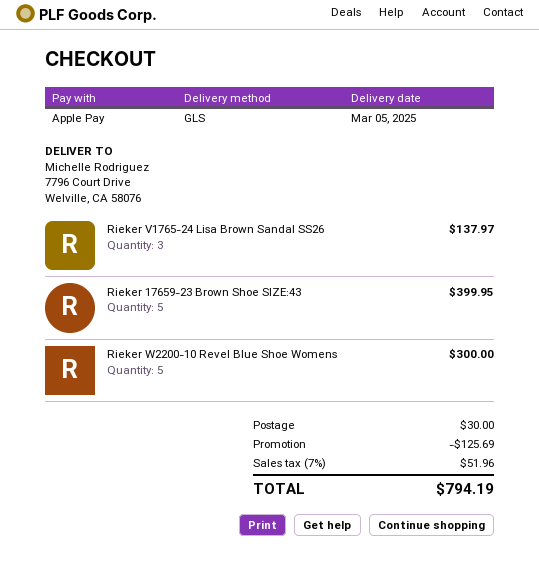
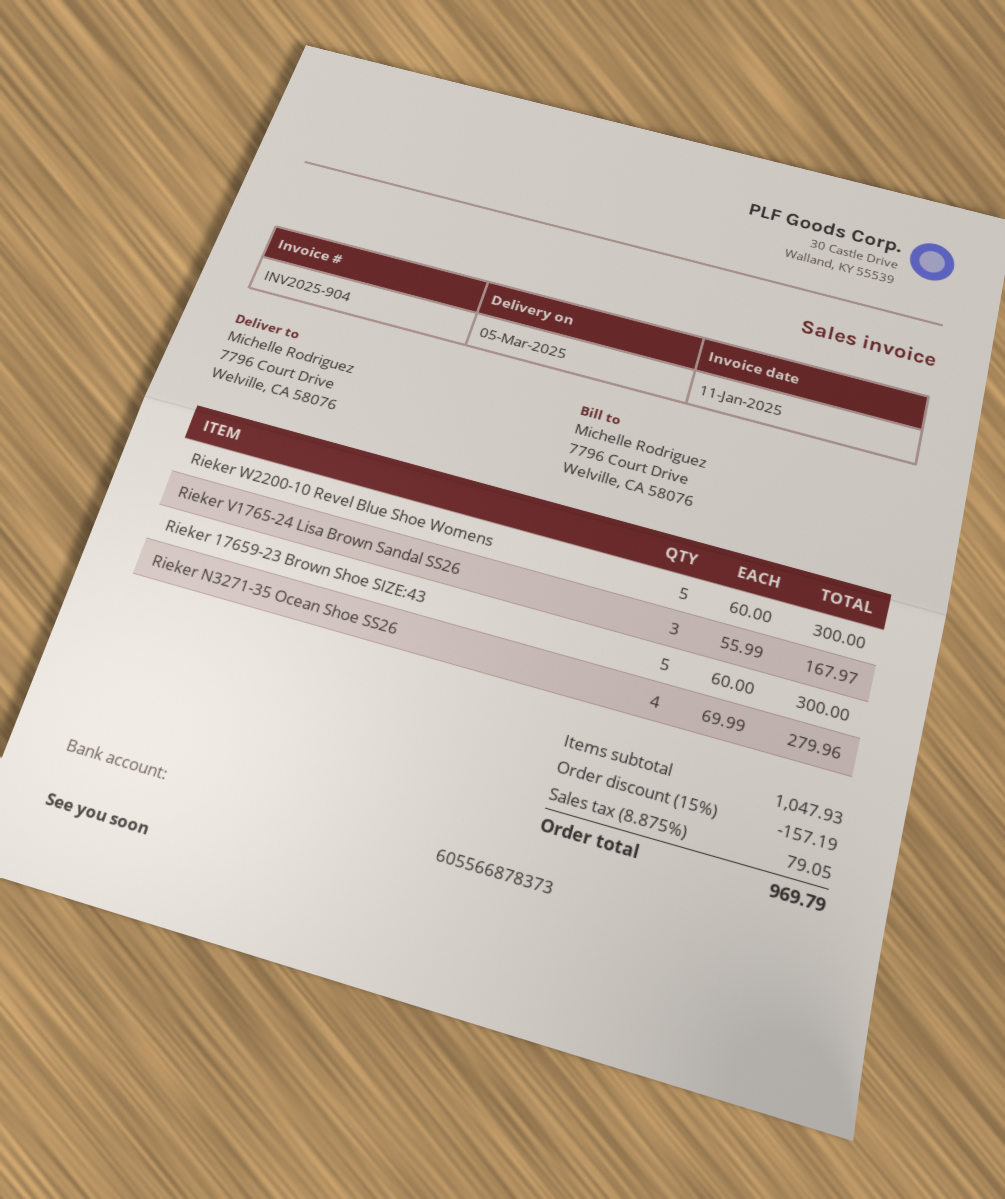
Rieker V1765-24 Lisa Brown Sandal SS26: 3 for 137.97 -> 3 for 167.97
Rieker 17659-23 Brown Shoe SIZE:43: 5 for 399.95 -> 5 for 300.00
Rieker N3271-35 Ocean Shoe SS26: none -> 4 for 279.96
discount: 125.69 -> 157.19
shipping: 30.00 -> none
tax: 7% = 51.96 -> 8.875% = 79.05
total: 794.19 -> 969.79

